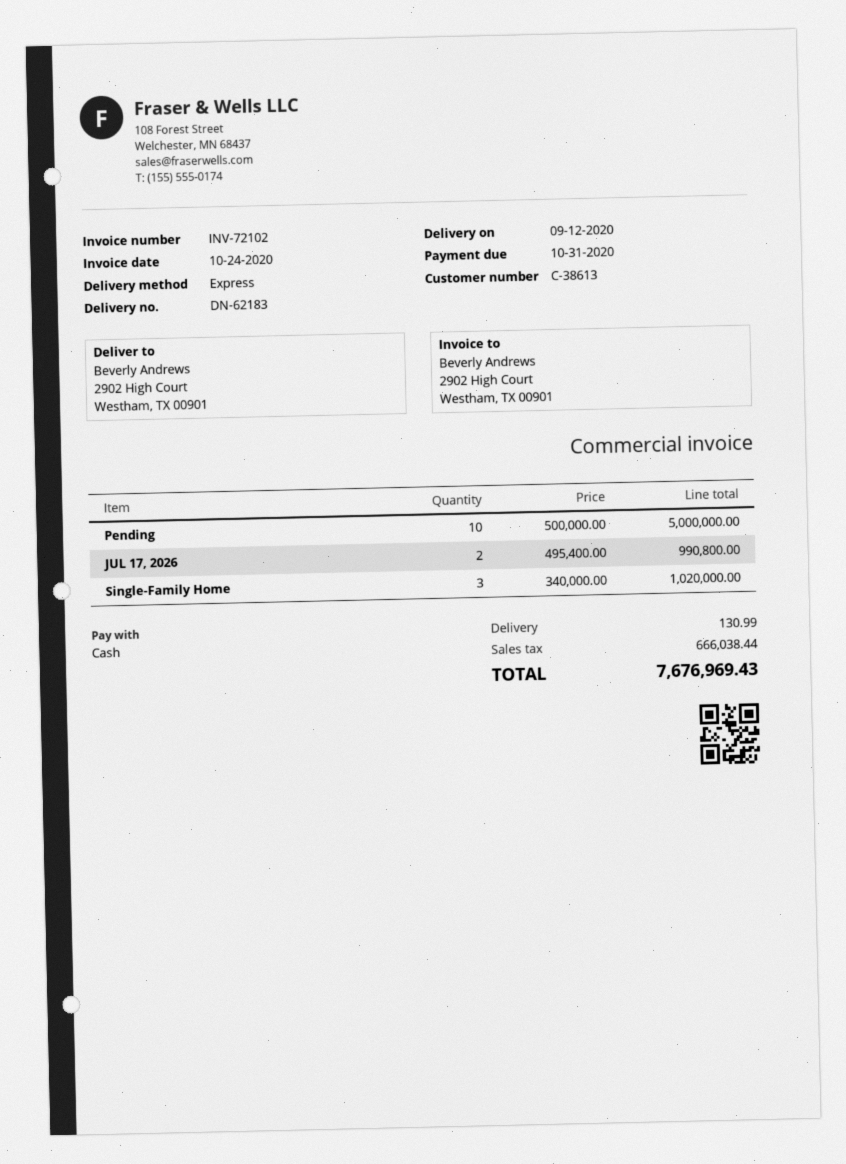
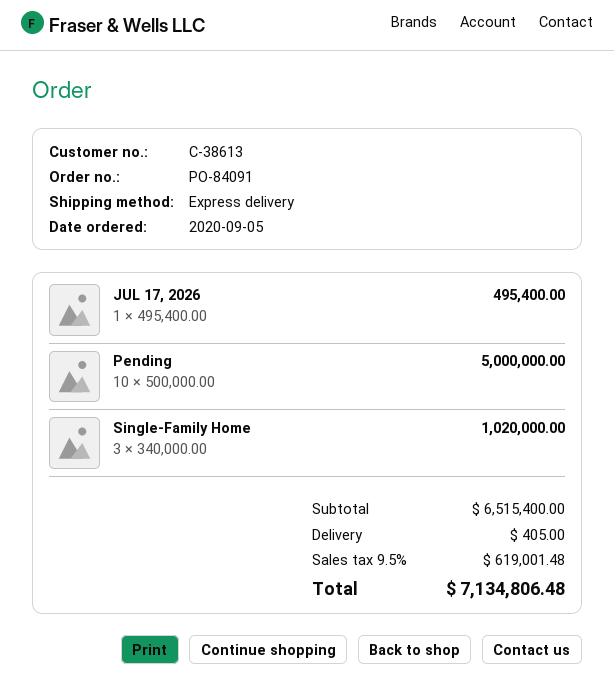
JUL 17, 2026: 2 x 495400.00 = 990800.00 -> 1 x 495400.00 = 495400.00
shipping: 130.99 -> 405.00
tax: 666038.44 -> 619001.48
total: 7676969.43 -> 7134806.48

